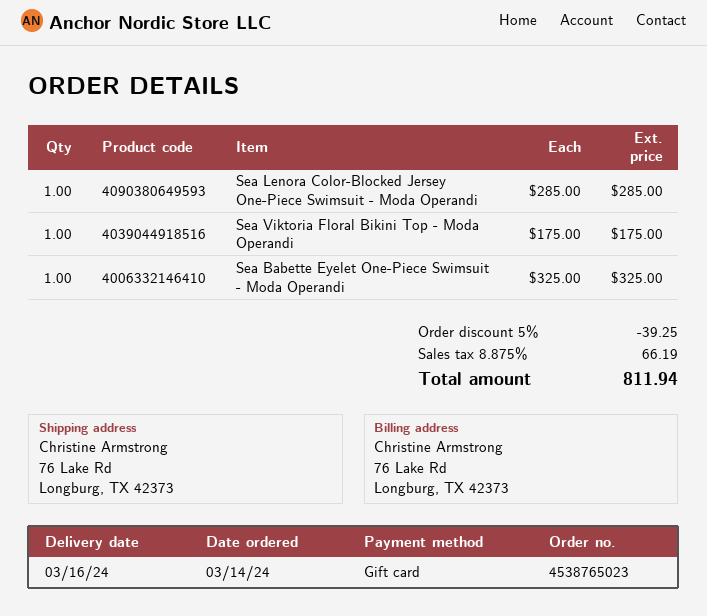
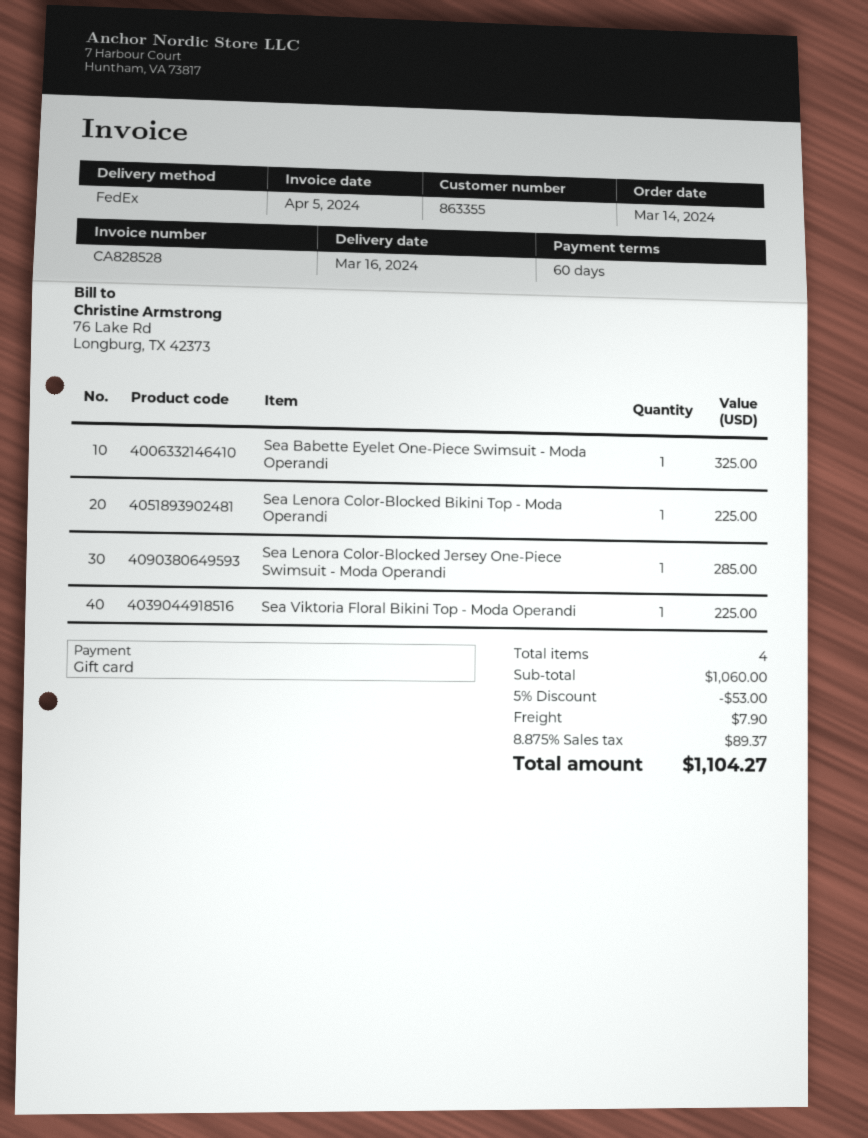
Sea Viktoria Floral Bikini Top - Moda Operandi: 1 for 175.00 -> 1 for 225.00
Sea Lenora Color-Blocked Bikini Top - Moda Operandi: none -> 1 for 225.00
discount: 5% = 39.25 -> 5% = 53.00
shipping: none -> 7.90
tax: 8.875% = 66.19 -> 8.875% = 89.37
total: 811.94 -> 1104.27

